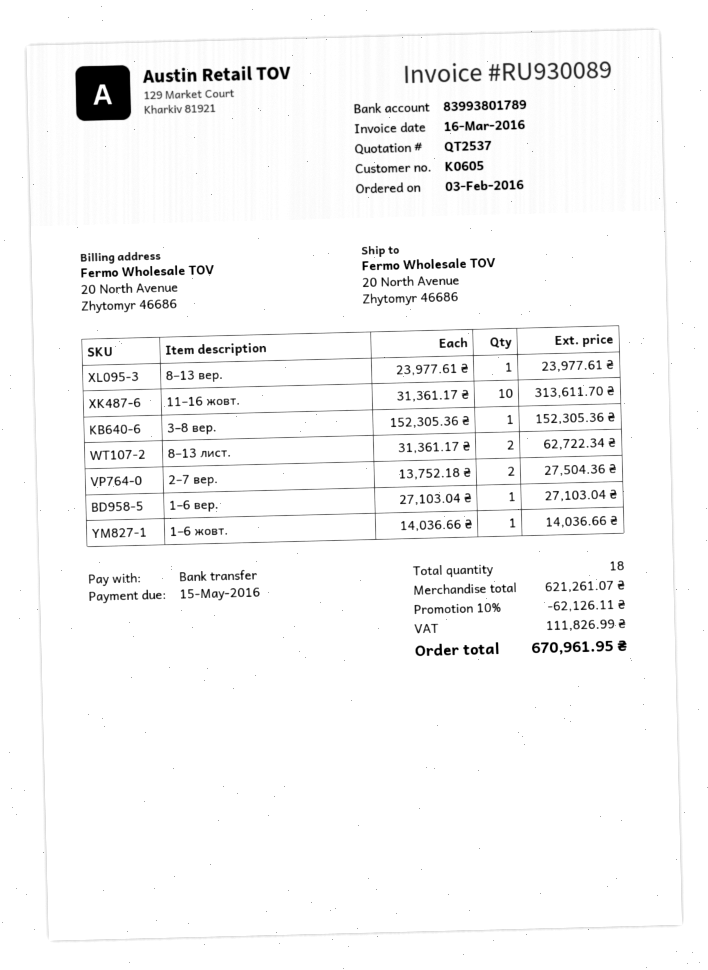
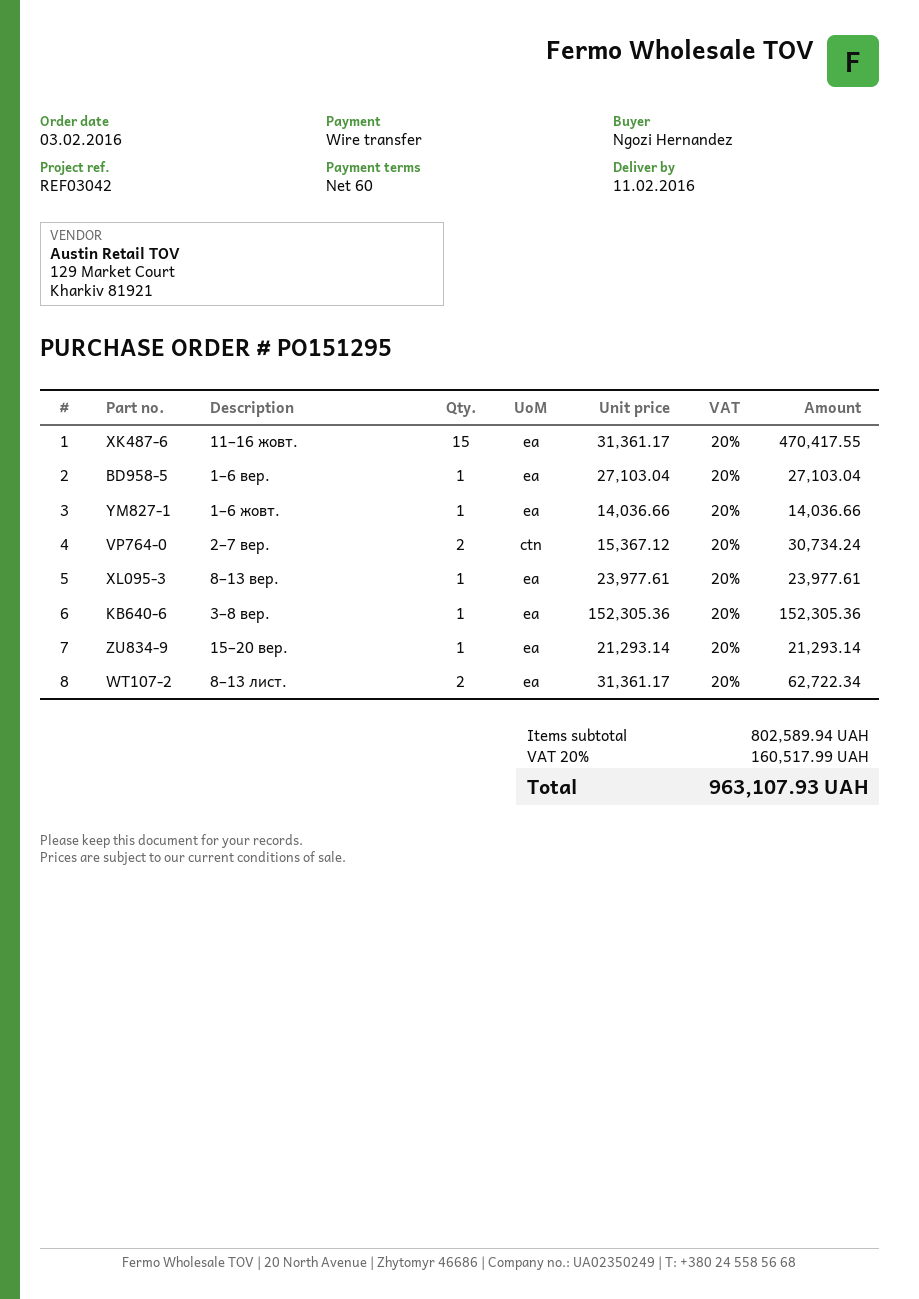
11–16 жовт.: 10 x 31361.17 = 313611.70 -> 15 x 31361.17 = 470417.55
2–7 вер.: 2 x 13752.18 = 27504.36 -> 2 x 15367.12 = 30734.24
15–20 вер.: none -> 1 x 21293.14 = 21293.14
subtotal: 621261.07 -> 802589.94
discount: 10% = 62126.11 -> none
tax: 111826.99 -> 160517.99
total: 670961.95 -> 963107.93

